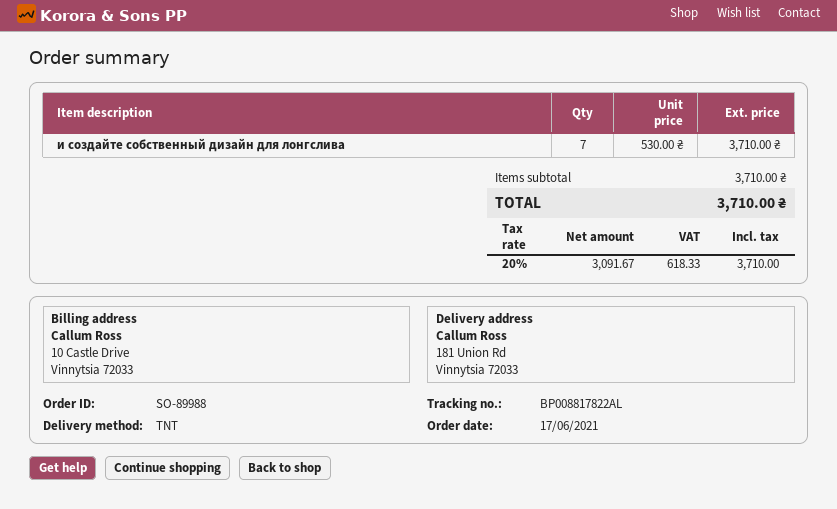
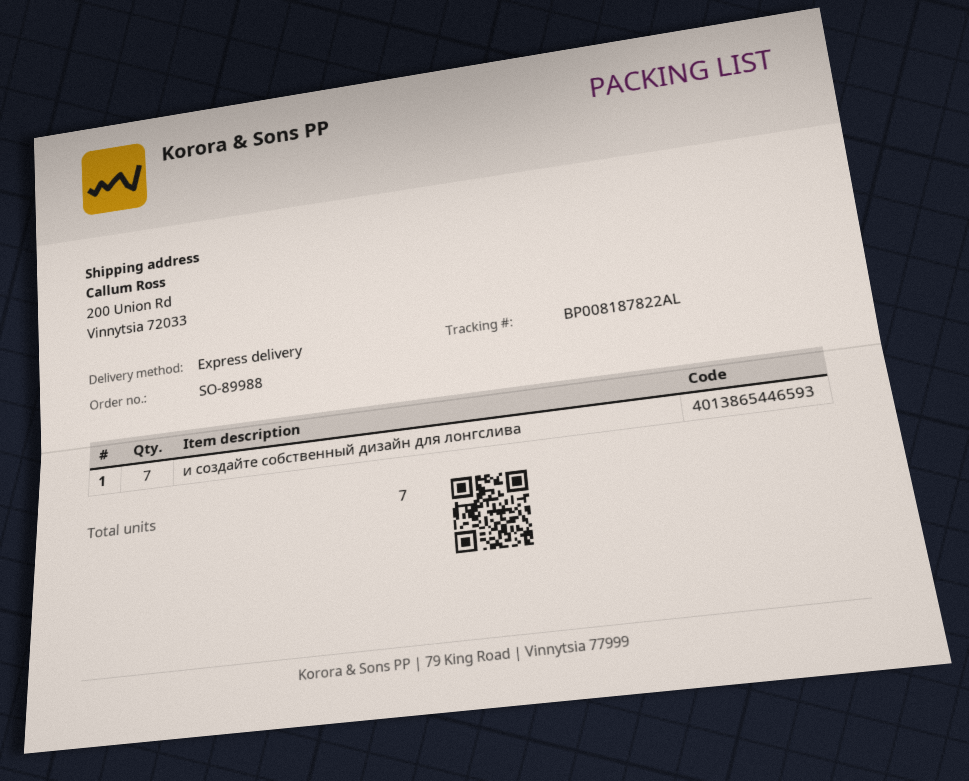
shipping method: TNT -> express
tracking number: BP008817822AL -> BP008187822AL
ship to: 181 Union Rd, Vinnytsia 72033 -> 200 Union Rd, Vinnytsia 72033

